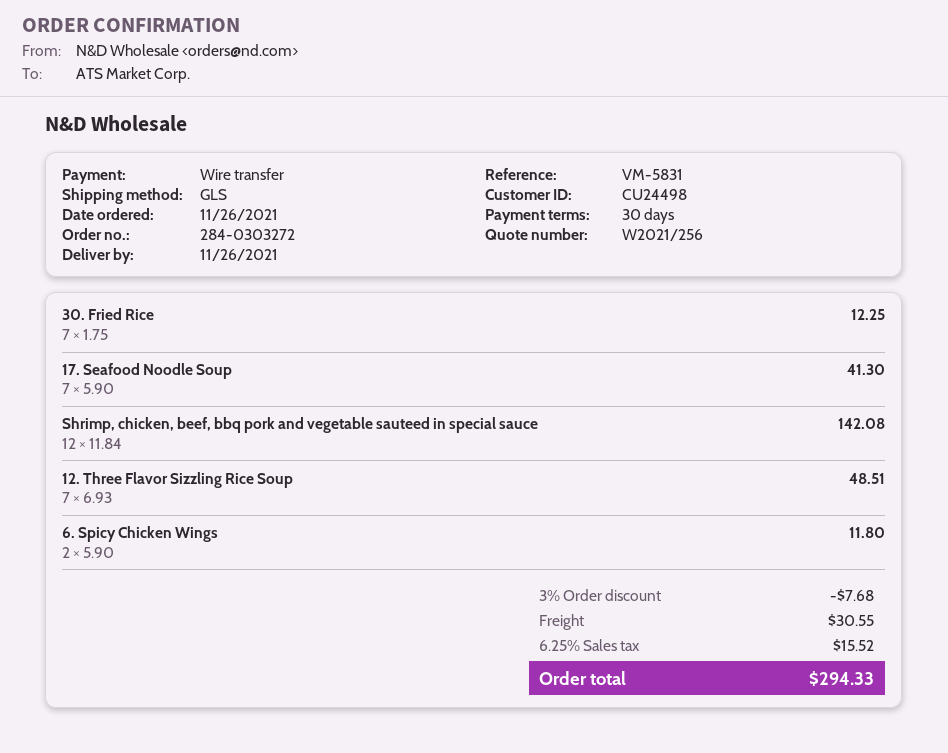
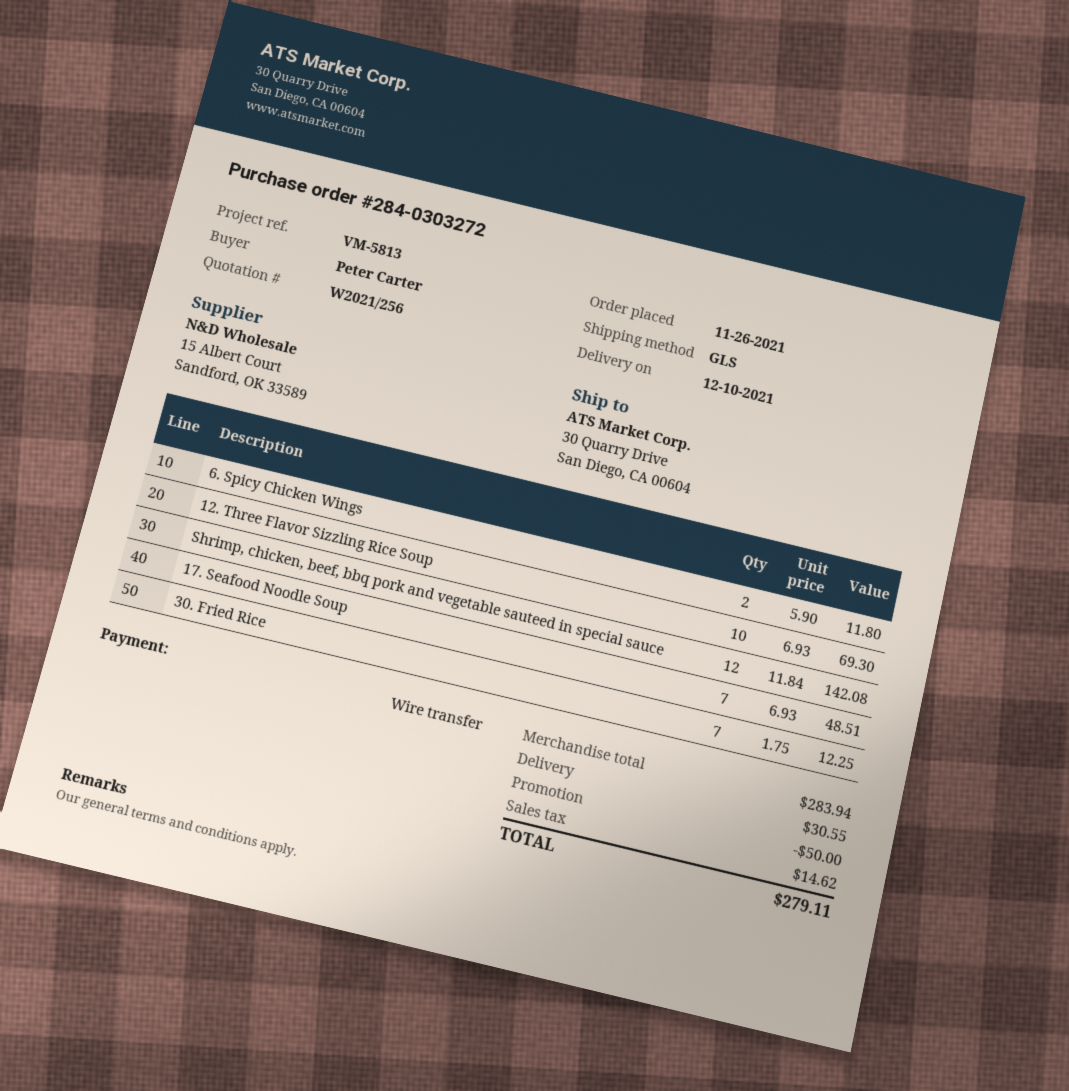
delivery date: 2021-11-26 -> 2021-12-10
reference: VM-5831 -> VM-5813
17. Seafood Noodle Soup: 7 x 5.90 = 41.30 -> 7 x 6.93 = 48.51
12. Three Flavor Sizzling Rice Soup: 7 x 6.93 = 48.51 -> 10 x 6.93 = 69.30
discount: 7.68 -> 50.00
tax: 15.52 -> 14.62
total: 294.33 -> 279.11

